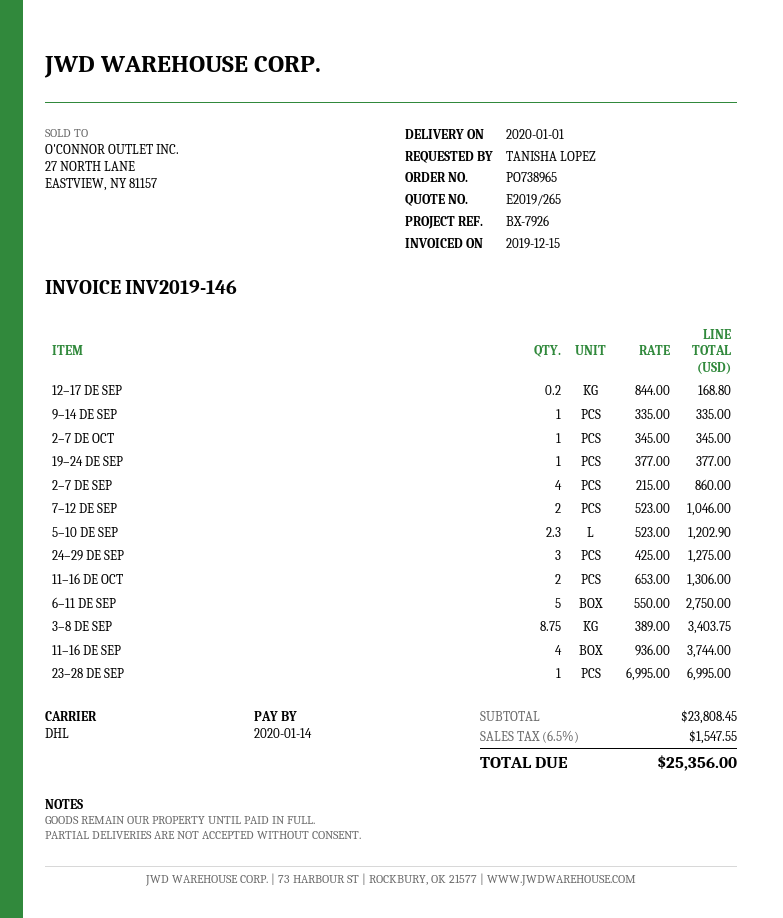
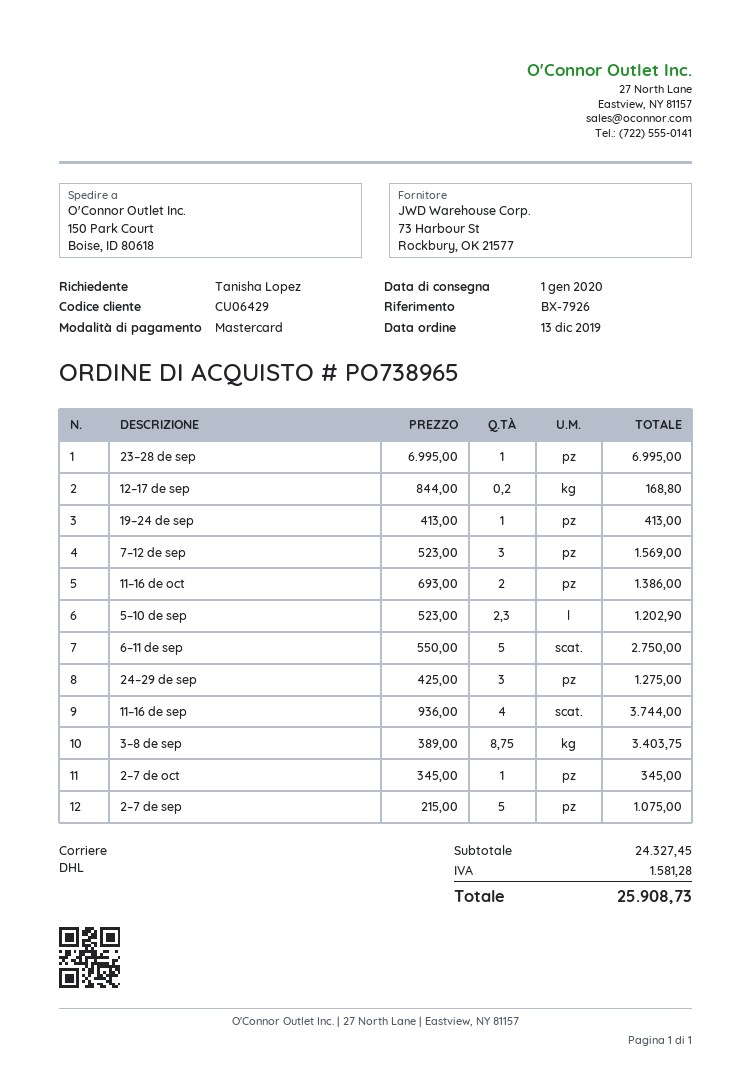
9–14 DE SEP: 1 x 335.00 = 335.00 -> none
19–24 DE SEP: 1 x 377.00 = 377.00 -> 1 x 413.00 = 413.00
2–7 DE SEP: 4 x 215.00 = 860.00 -> 5 x 215.00 = 1075.00
7–12 DE SEP: 2 x 523.00 = 1046.00 -> 3 x 523.00 = 1569.00
11–16 DE OCT: 2 x 653.00 = 1306.00 -> 2 x 693.00 = 1386.00
subtotal: 23808.45 -> 24327.45
tax: 1547.55 -> 1581.28
total: 25356.00 -> 25908.73

